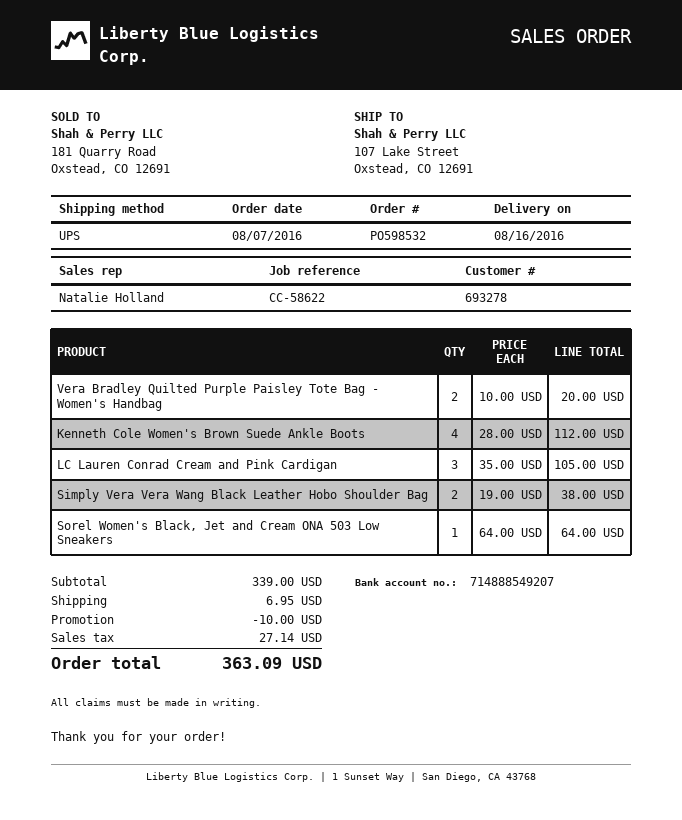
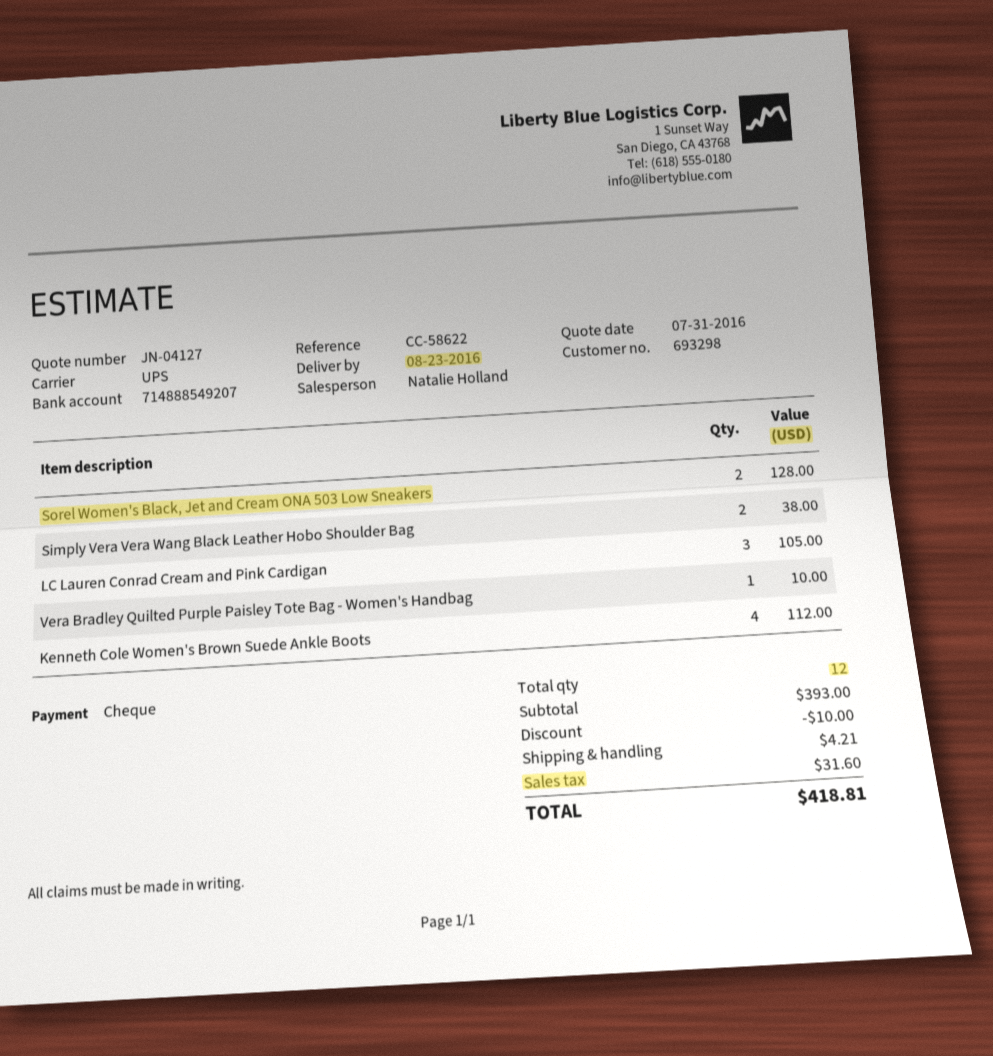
delivery date: 2016-08-16 -> 2016-08-23
customer number: 693278 -> 693298
Vera Bradley Quilted Purple Paisley Tote Bag - Women's Handbag: 2 for 20.00 -> 1 for 10.00
Sorel Women's Black, Jet and Cream ONA 503 Low Sneakers: 1 for 64.00 -> 2 for 128.00
subtotal: 339.00 -> 393.00
shipping: 6.95 -> 4.21
tax: 27.14 -> 31.60
total: 363.09 -> 418.81

